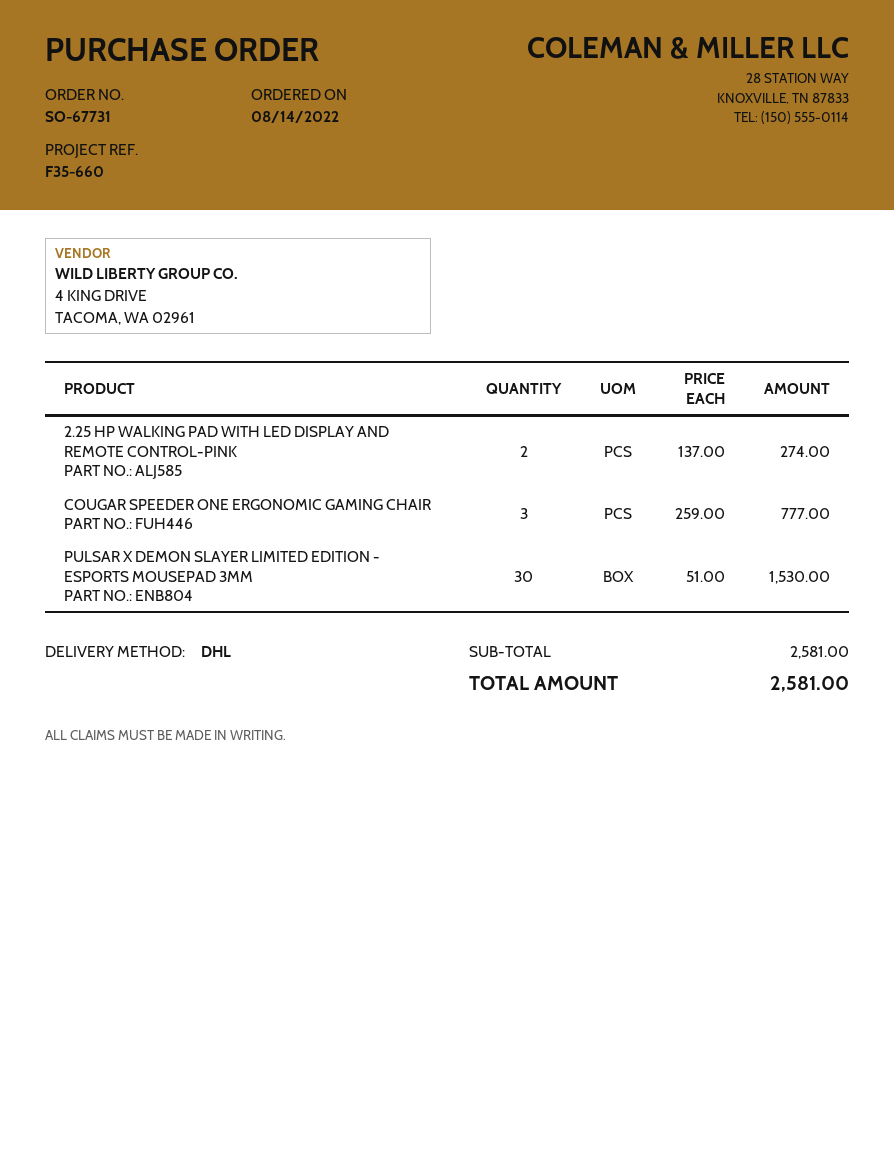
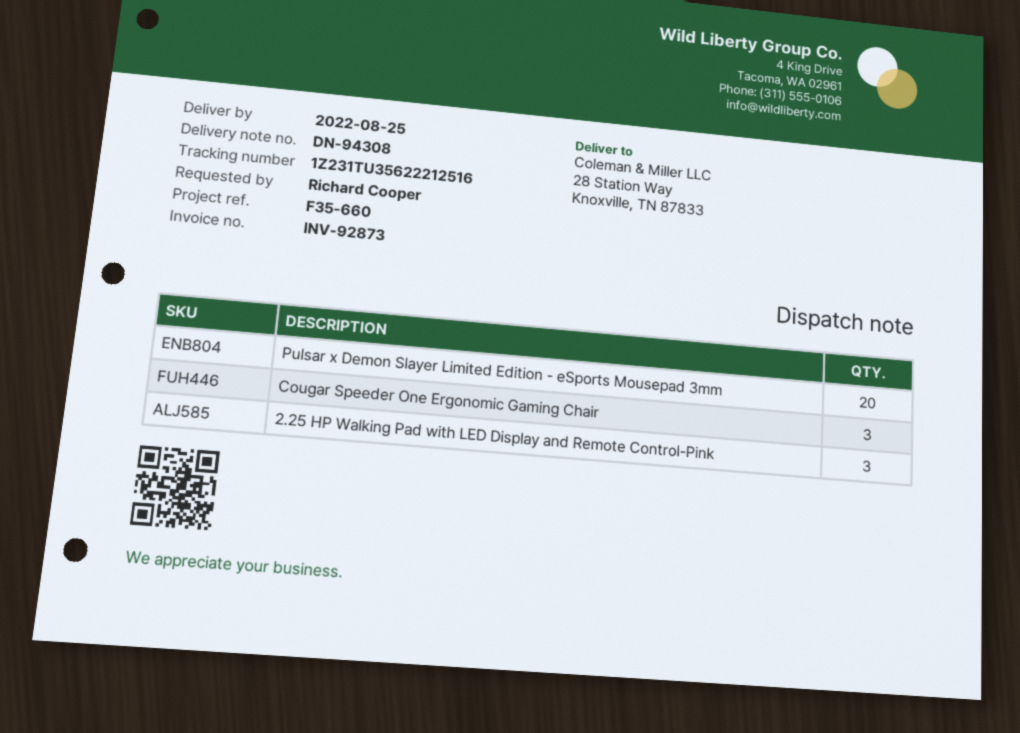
2.25 HP WALKING PAD WITH LED DISPLAY AND REMOTE CONTROL-PINK: 2 -> 3
PULSAR X DEMON SLAYER LIMITED EDITION - ESPORTS MOUSEPAD 3MM: 30 -> 20

